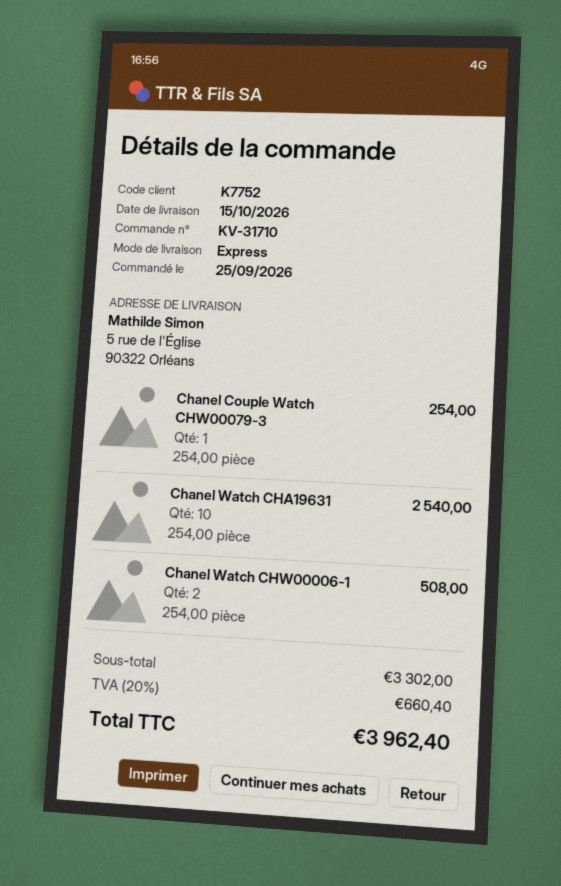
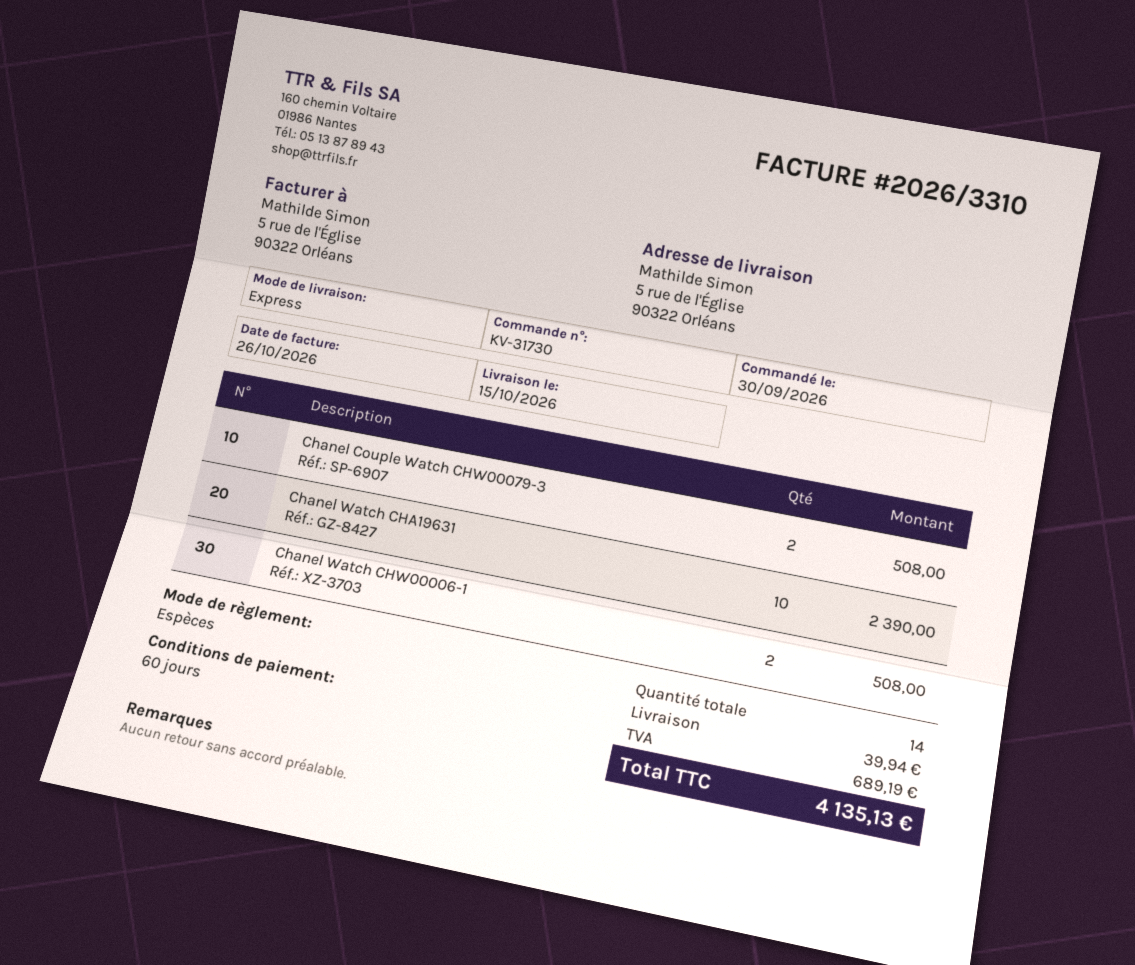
order number: KV-31710 -> KV-31730
order date: 2026-09-25 -> 2026-09-30
Chanel Couple Watch CHW00079-3: 1 for 254.00 -> 2 for 508.00
Chanel Watch CHA19631: 10 for 2540.00 -> 10 for 2390.00
shipping: none -> 39.94
tax: 660.40 -> 689.19
total: 3962.40 -> 4135.13

